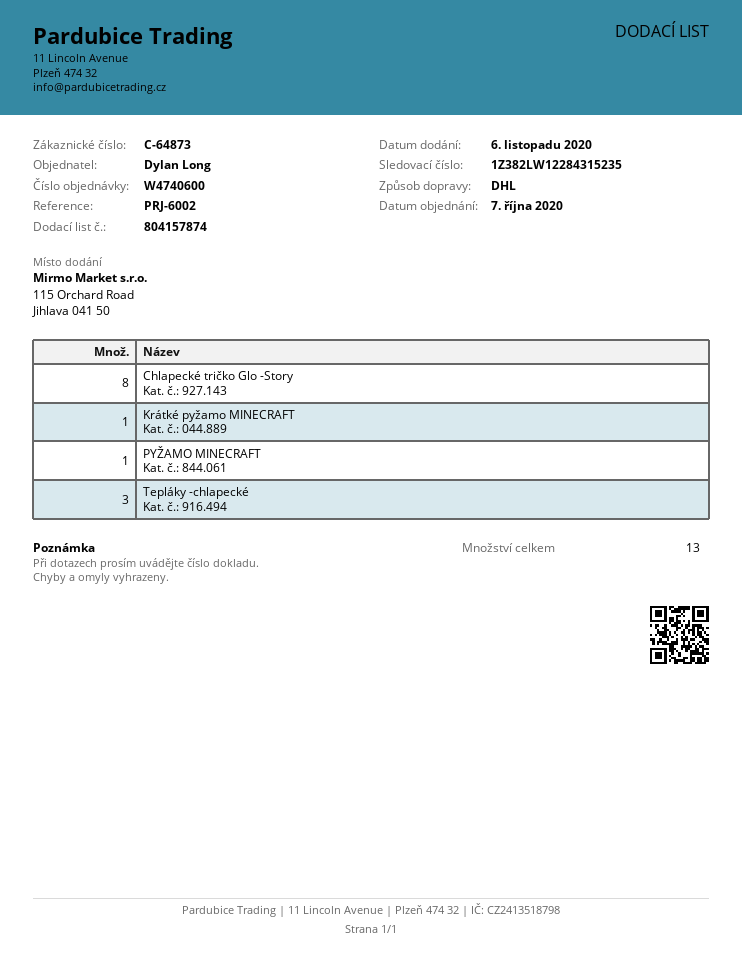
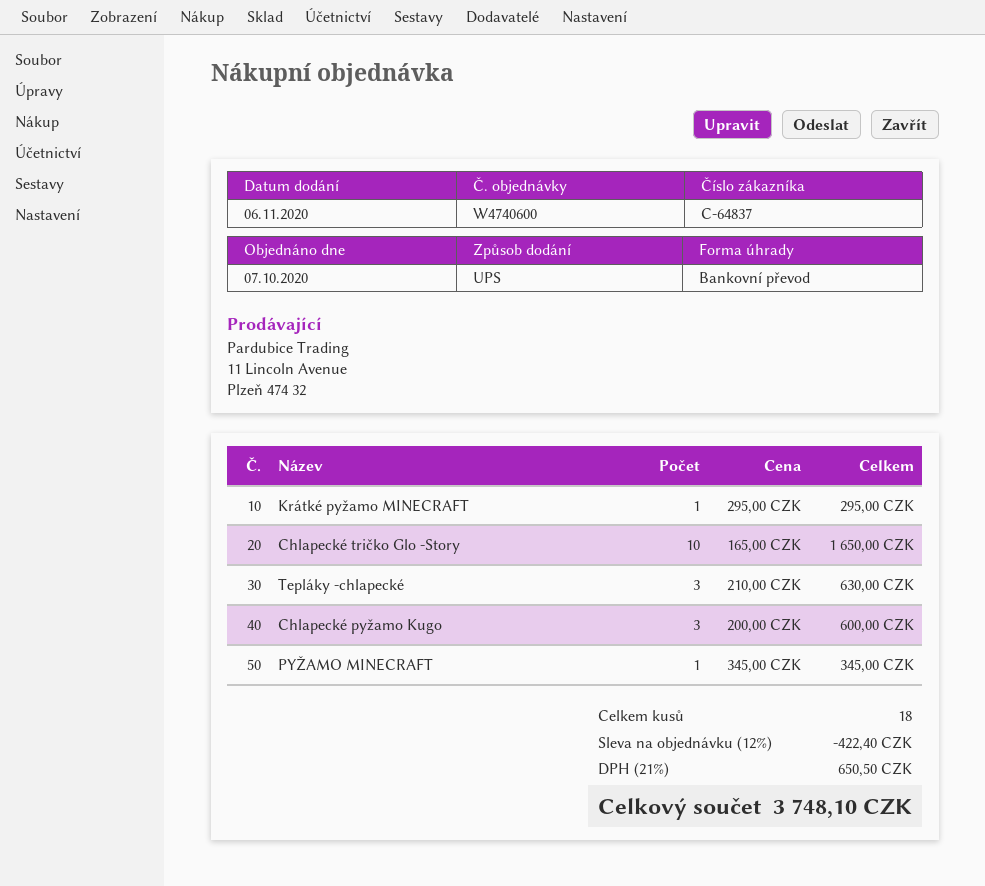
customer number: C-64873 -> C-64837
shipping method: DHL -> UPS
Chlapecké tričko Glo -Story: 8 -> 10
Chlapecké pyžamo Kugo: none -> 3
total quantity: 13 -> 18

